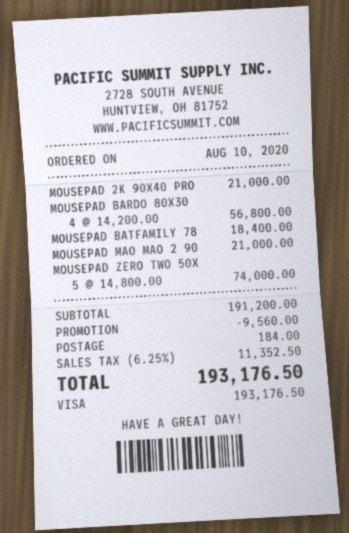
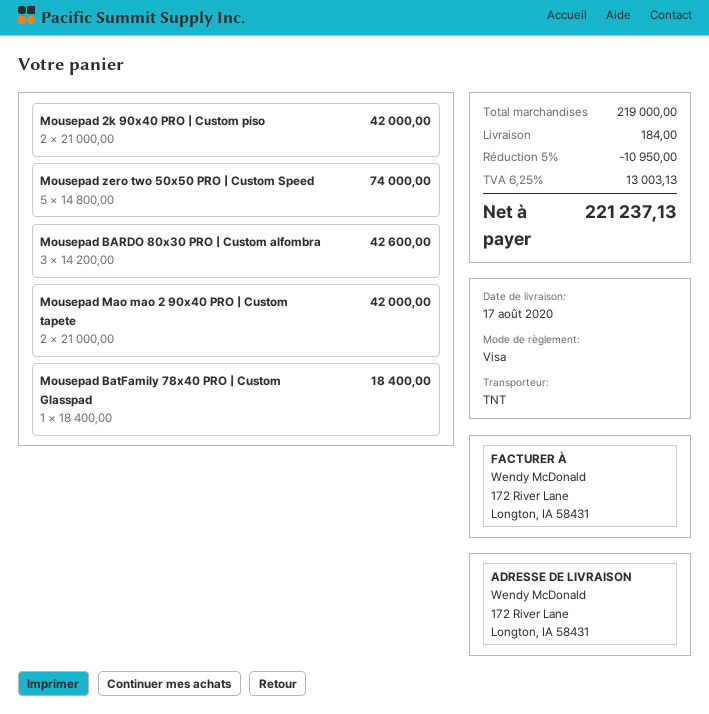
MOUSEPAD 2K 90X40 PRO: 1 x 21000.00 = 21000.00 -> 2 x 21000.00 = 42000.00
MOUSEPAD BARDO 80X30: 4 x 14200.00 = 56800.00 -> 3 x 14200.00 = 42600.00
MOUSEPAD MAO MAO 2 90: 1 x 21000.00 = 21000.00 -> 2 x 21000.00 = 42000.00
subtotal: 191200.00 -> 219000.00
discount: 9560.00 -> 10950.00
tax: 6.25% = 11352.50 -> 6.25% = 13003.13
total: 193176.50 -> 221237.13

